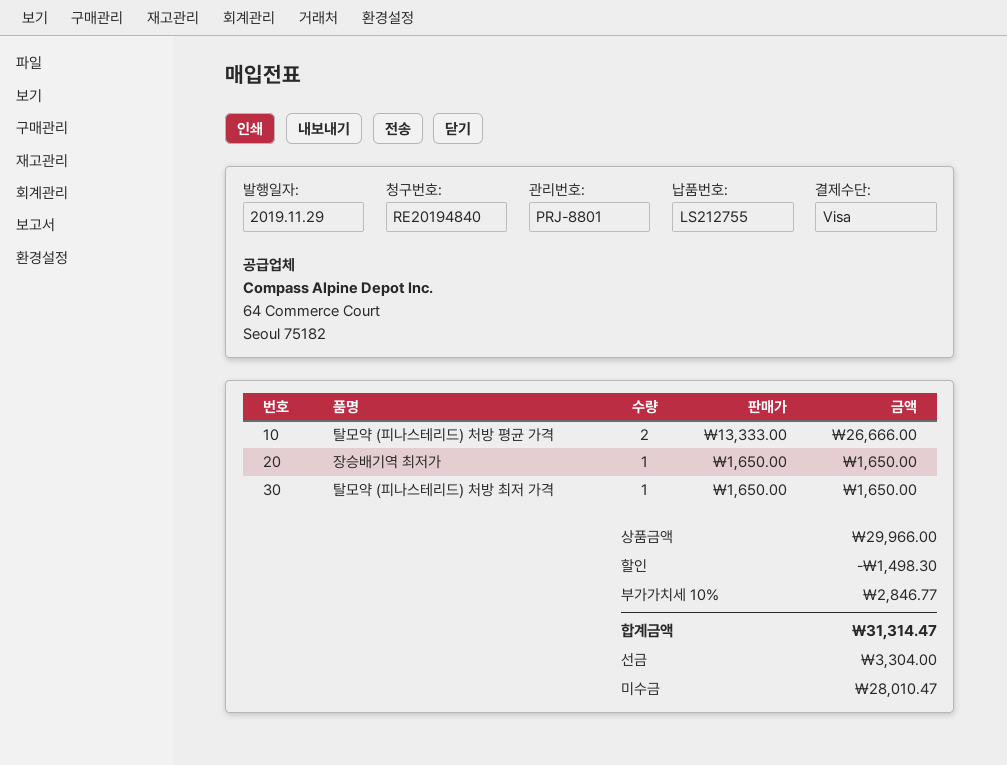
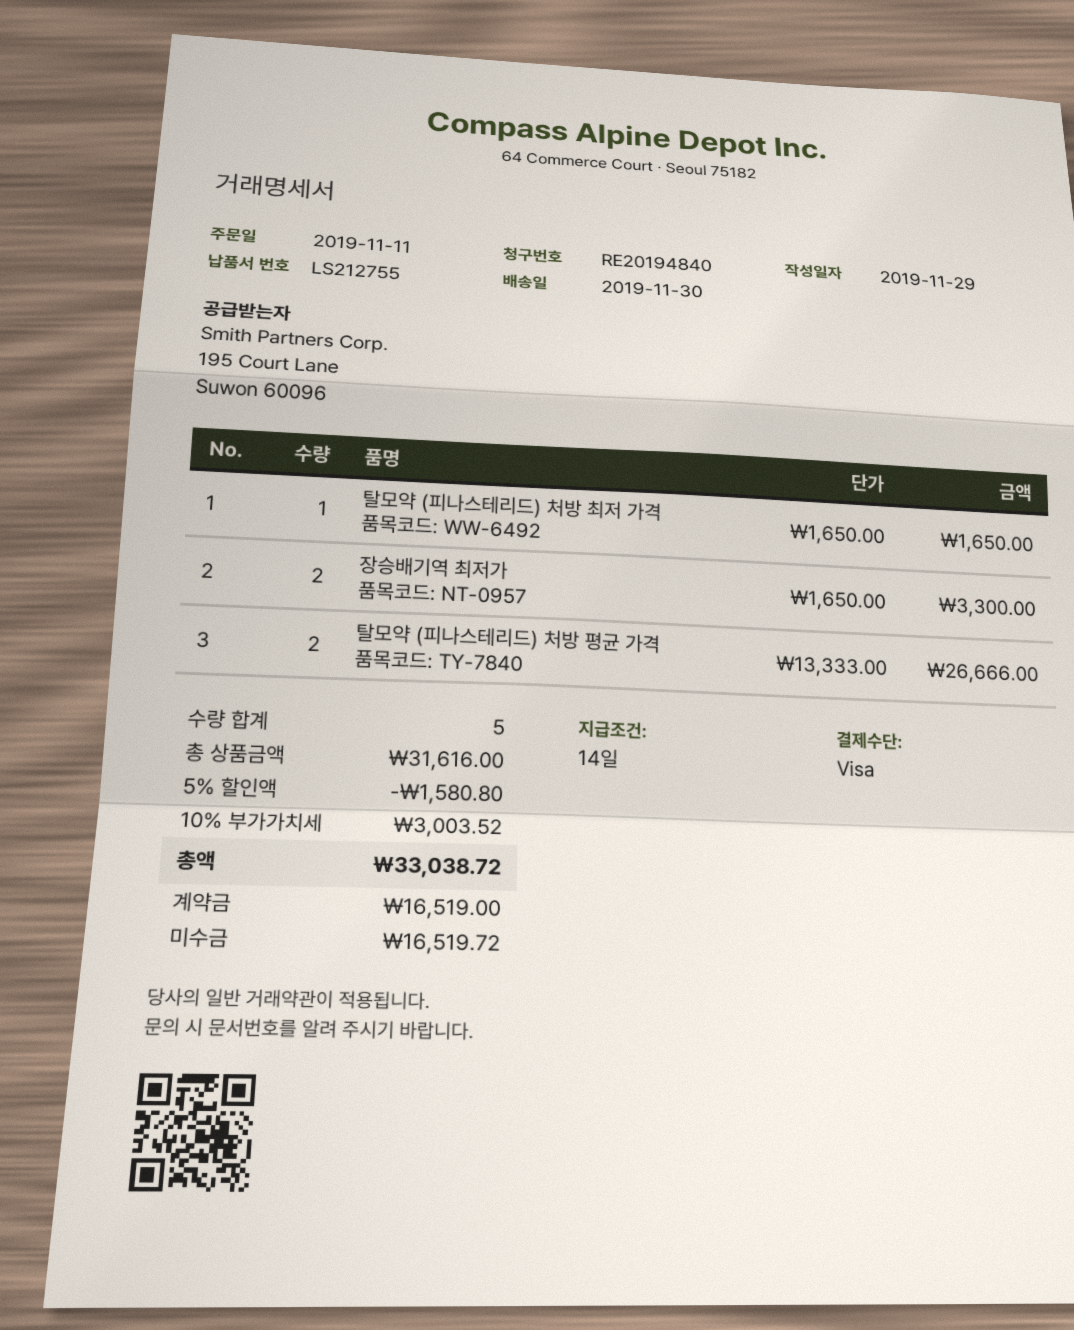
장승배기역 최저가: 1 x 1650.00 = 1650.00 -> 2 x 1650.00 = 3300.00
subtotal: 29966.00 -> 31616.00
discount: 1498.30 -> 1580.80
tax: 10% = 2846.77 -> 10% = 3003.52
total: 31314.47 -> 33038.72
deposit: 3304.00 -> 16519.00
balance: 28010.47 -> 16519.72

